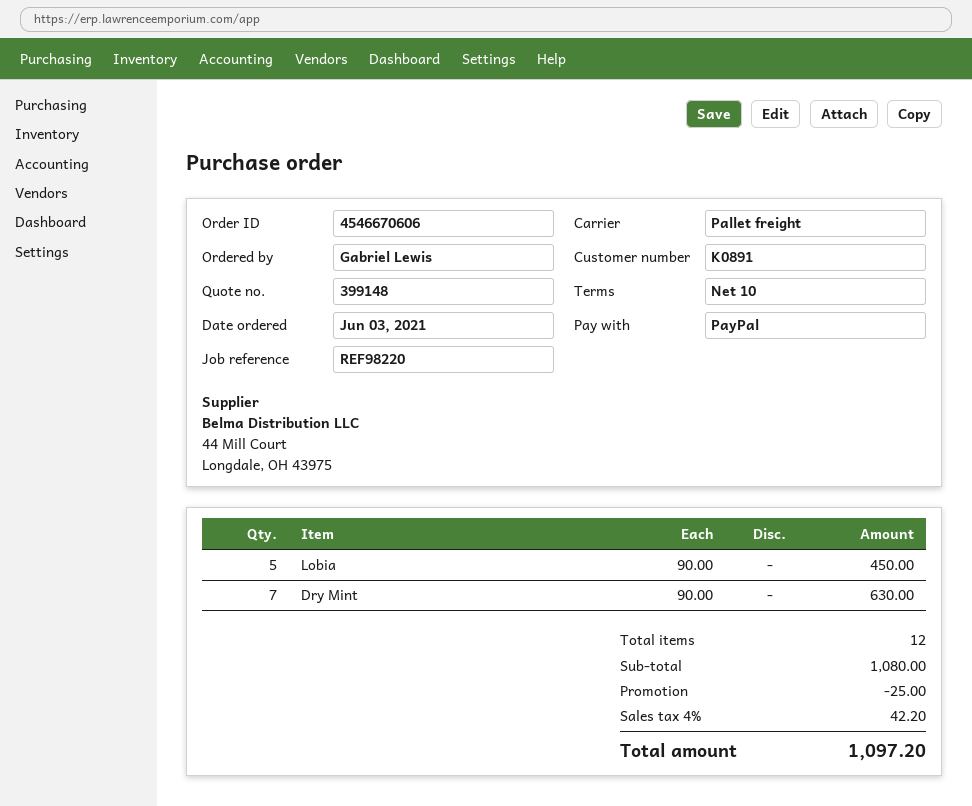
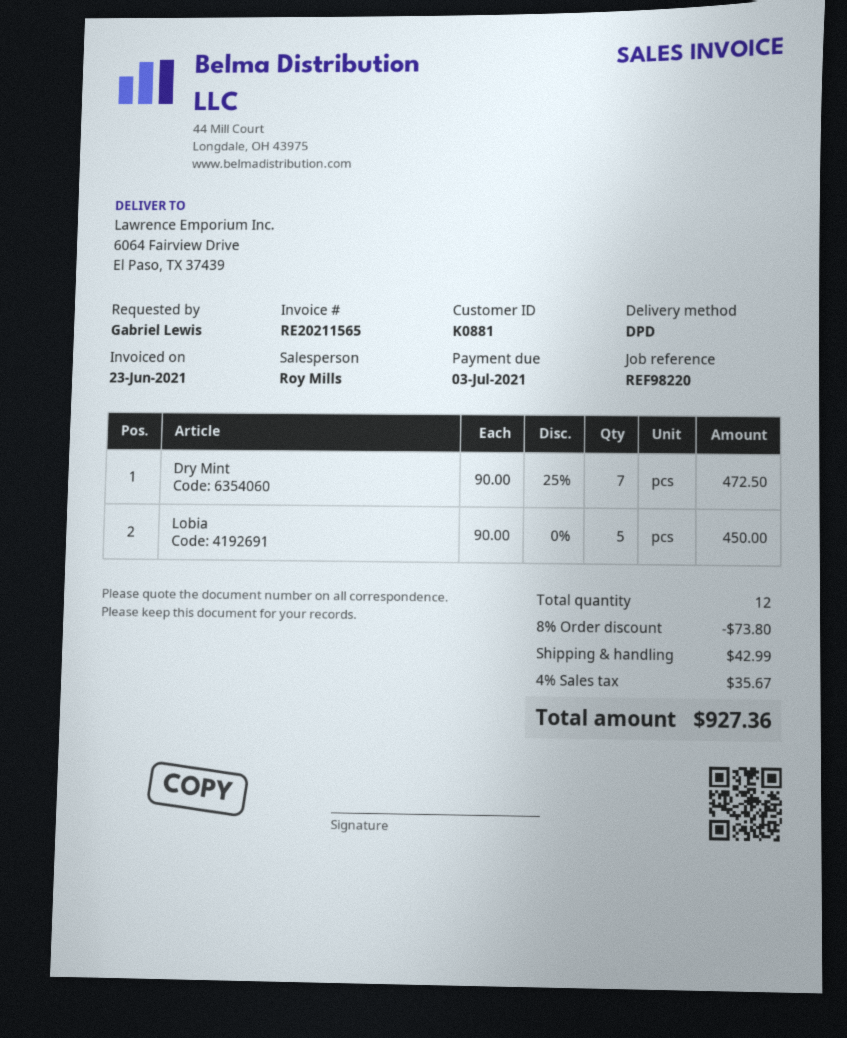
customer number: K0891 -> K0881
shipping method: pallet freight -> DPD
Dry Mint: 7 x 90.00 = 630.00 -> 7 x 90.00 - 25% = 472.50
discount: 25.00 -> 73.80
shipping: none -> 42.99
tax: 4% = 42.20 -> 4% = 35.67
total: 1097.20 -> 927.36

